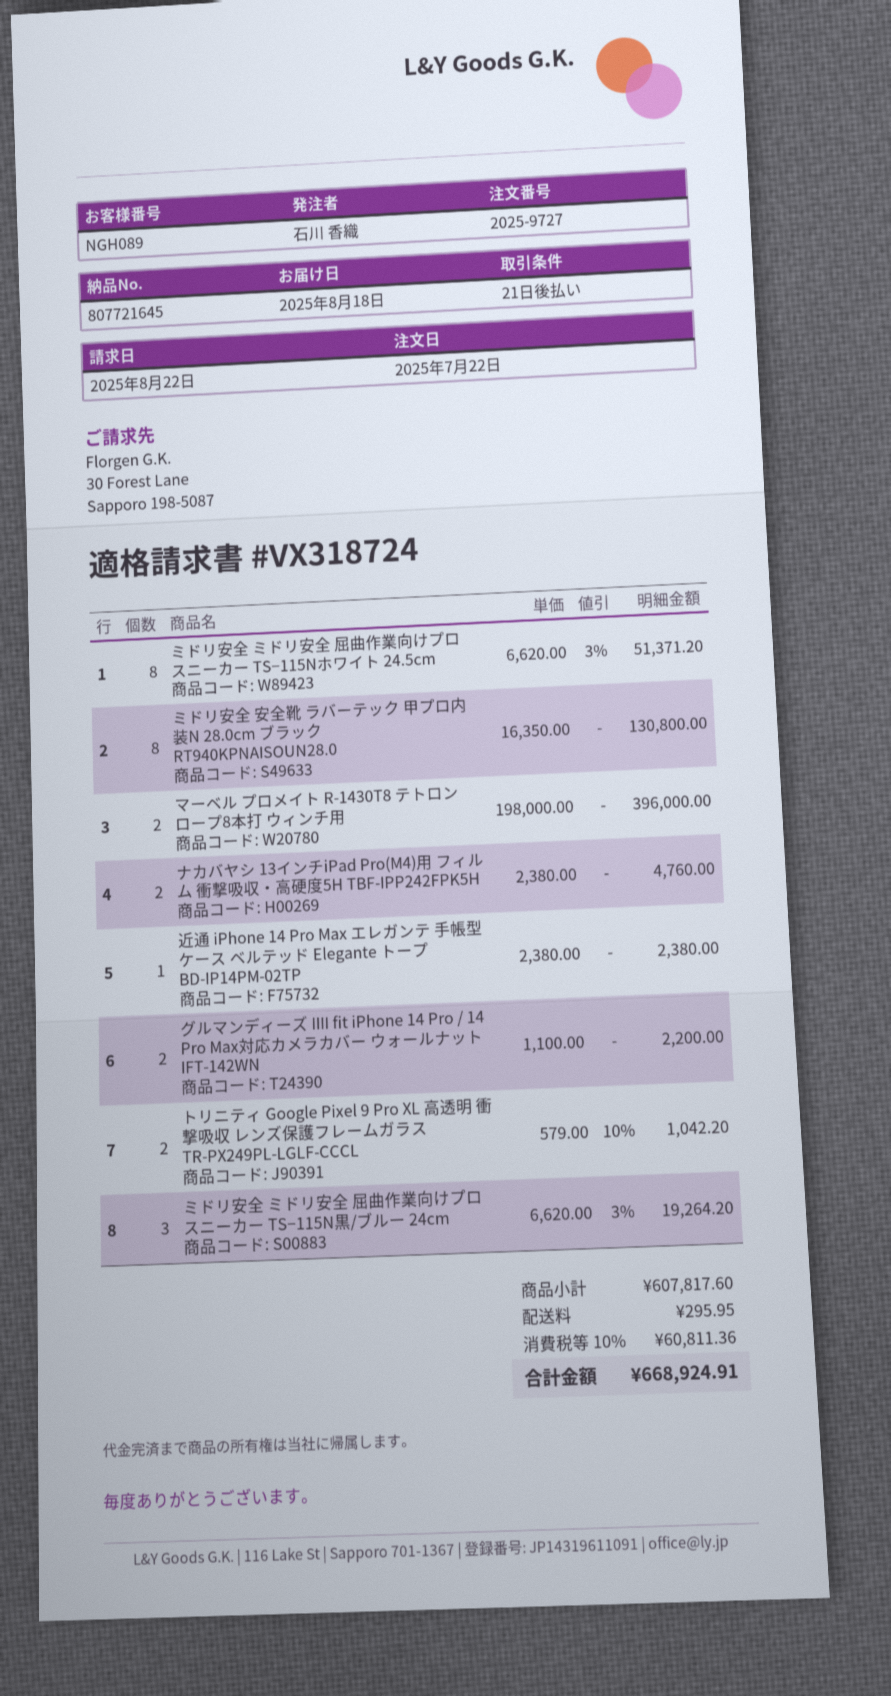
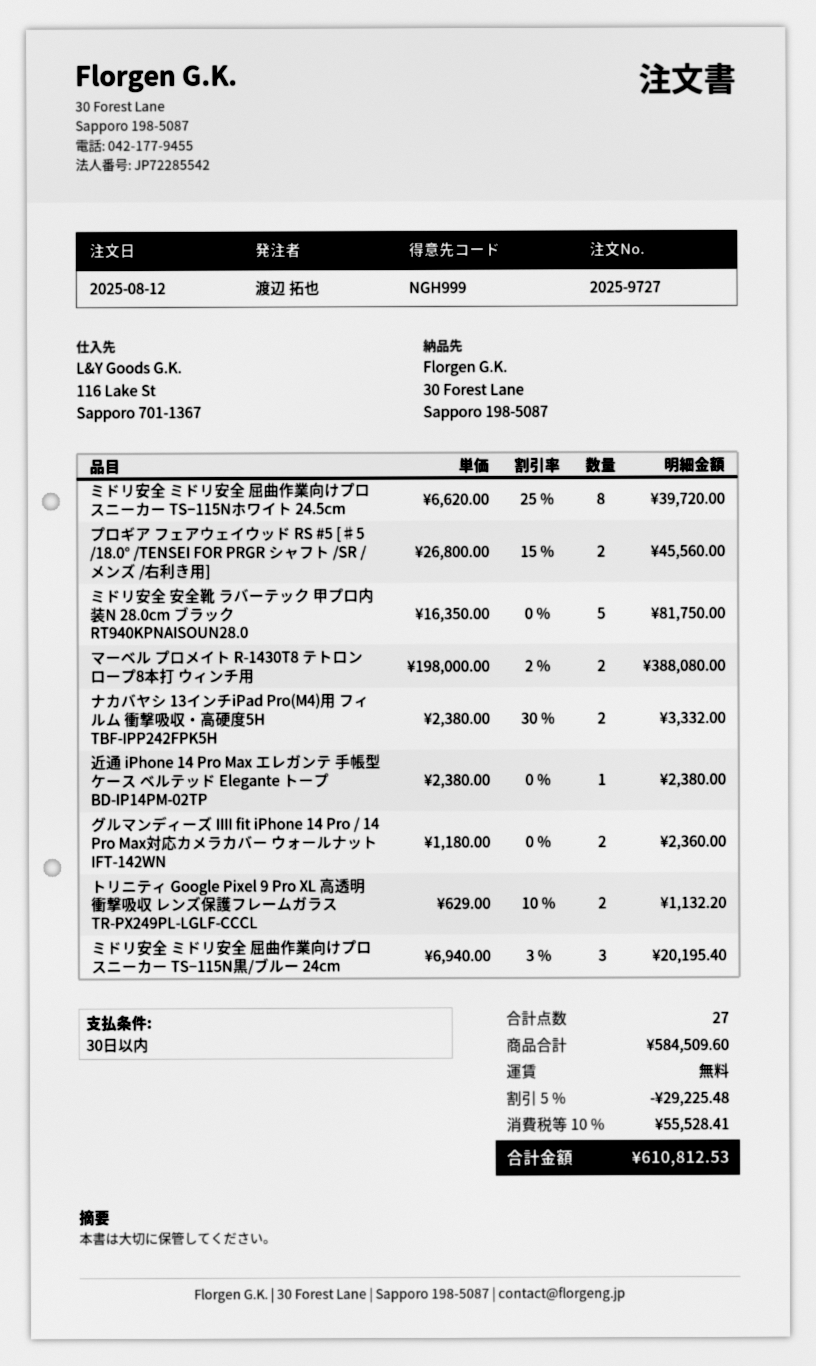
order date: 2025-07-22 -> 2025-08-12
payment terms: 21 days -> 30 days
customer number: NGH089 -> NGH999
ordered by: 石川 香織 -> 渡辺 拓也
ミドリ安全 ミドリ安全 屈曲作業向けプロスニーカー TS−115Nホワイト 24.5cm: 8 x 6620.00 - 3% = 51371.20 -> 8 x 6620.00 - 25% = 39720.00
ミドリ安全 安全靴 ラバーテック 甲プロ内装N 28.0cm ブラック RT940KPNAISOUN28.0: 8 x 16350.00 = 130800.00 -> 5 x 16350.00 = 81750.00
マーベル プロメイト R-1430T8 テトロンロープ8本打 ウィンチ用: 2 x 198000.00 = 396000.00 -> 2 x 198000.00 - 2% = 388080.00
ナカバヤシ 13インチiPad Pro(M4)用 フィルム 衝撃吸収・高硬度5H TBF-IPP242FPK5H: 2 x 2380.00 = 4760.00 -> 2 x 2380.00 - 30% = 3332.00
グルマンディーズ IIII fit iPhone 14 Pro / 14 Pro Max対応カメラカバー ウォールナット IFT-142WN: 2 x 1100.00 = 2200.00 -> 2 x 1180.00 = 2360.00
トリニティ Google Pixel 9 Pro XL 高透明 衝撃吸収 レンズ保護フレームガラス TR-PX249PL-LGLF-CCCL: 2 x 579.00 - 10% = 1042.20 -> 2 x 629.00 - 10% = 1132.20
ミドリ安全 ミドリ安全 屈曲作業向けプロスニーカー TS−115N黒/ブルー 24cm: 3 x 6620.00 - 3% = 19264.20 -> 3 x 6940.00 - 3% = 20195.40
プロギア フェアウェイウッド RS #5 [♯5 /18.0° /TENSEI FOR PRGR シャフト /SR /メンズ /右利き用]: none -> 2 x 26800.00 - 15% = 45560.00
subtotal: 607817.60 -> 584509.60
discount: none -> 5% = 29225.48
shipping: 295.95 -> 0.00
tax: 10% = 60811.36 -> 10% = 55528.41
total: 668924.91 -> 610812.53

